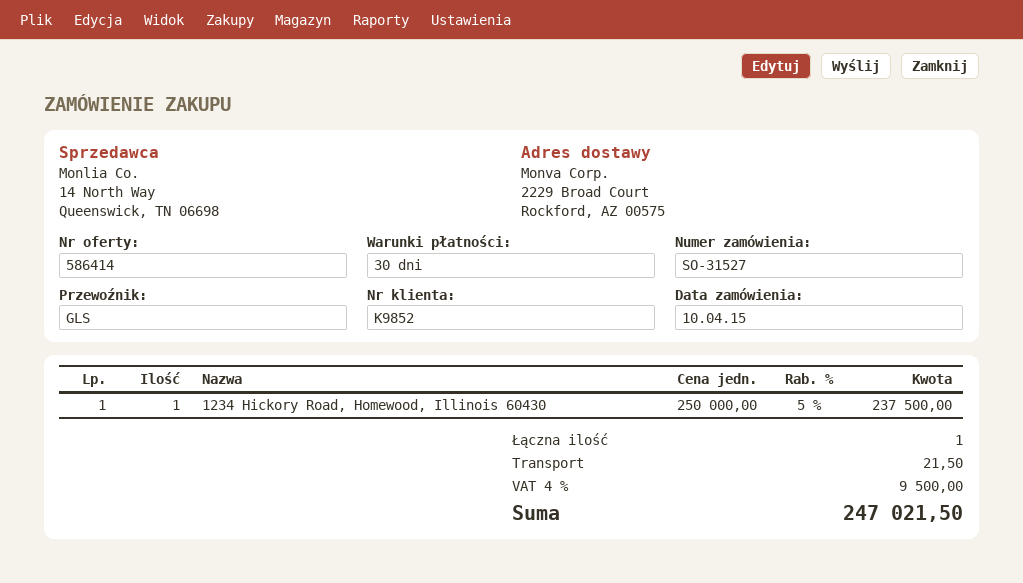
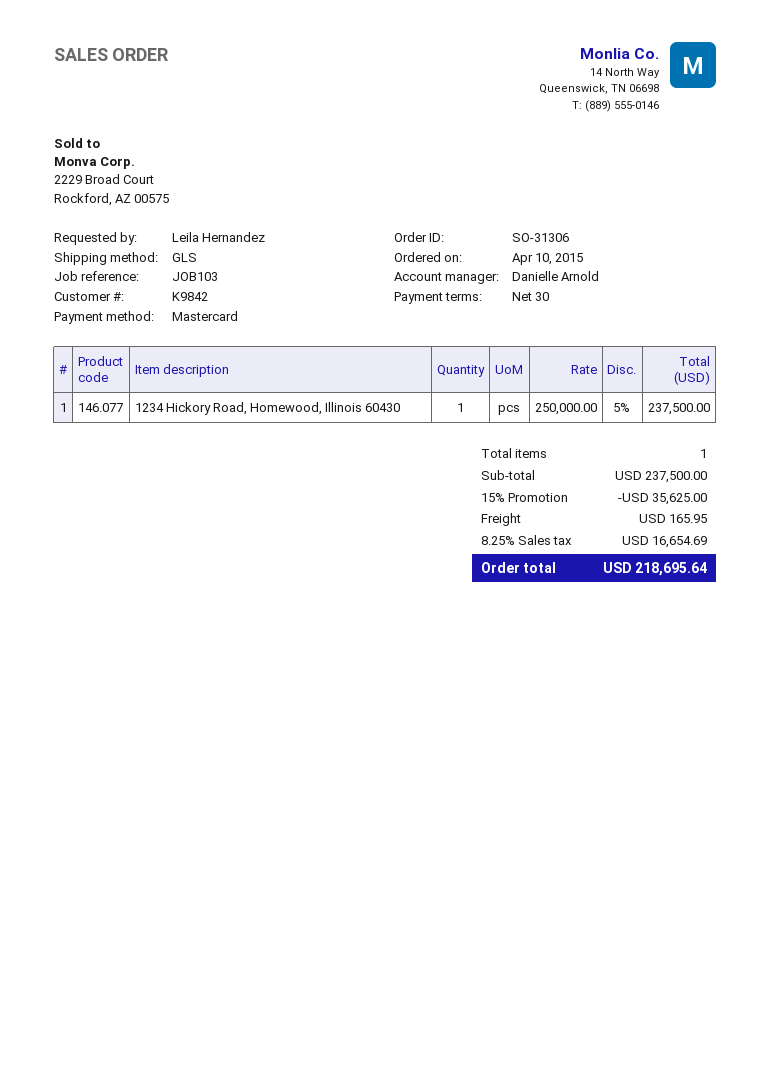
order number: SO-31527 -> SO-31306
customer number: K9852 -> K9842
discount: none -> 15% = 35625.00
shipping: 21.50 -> 165.95
tax: 4% = 9500.00 -> 8.25% = 16654.69
total: 247021.50 -> 218695.64

